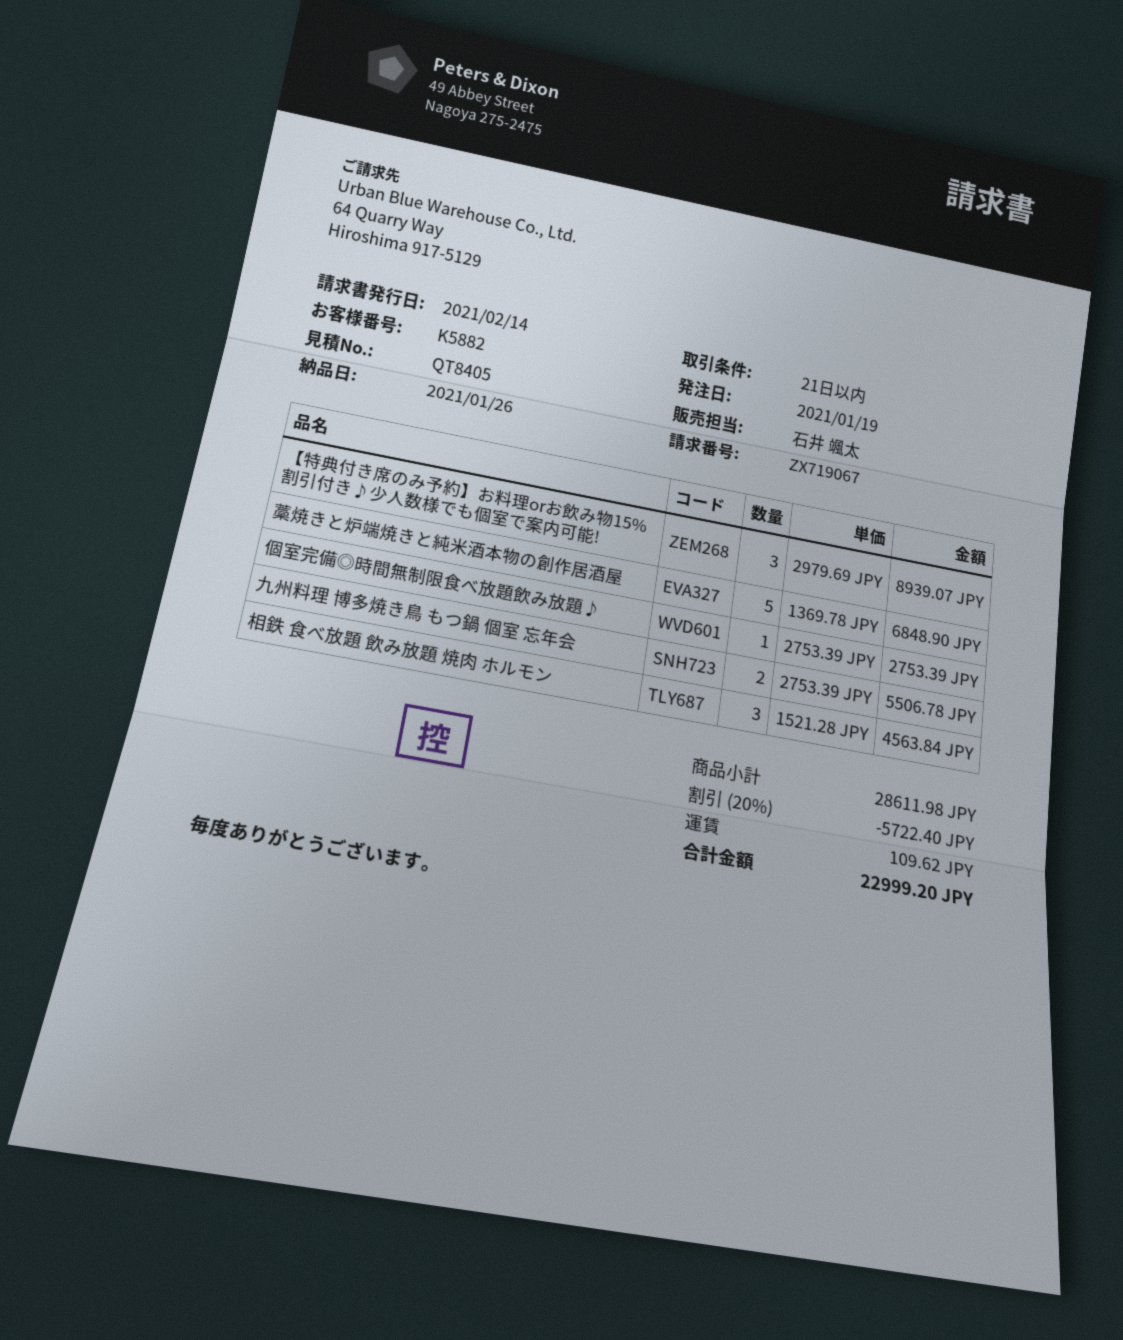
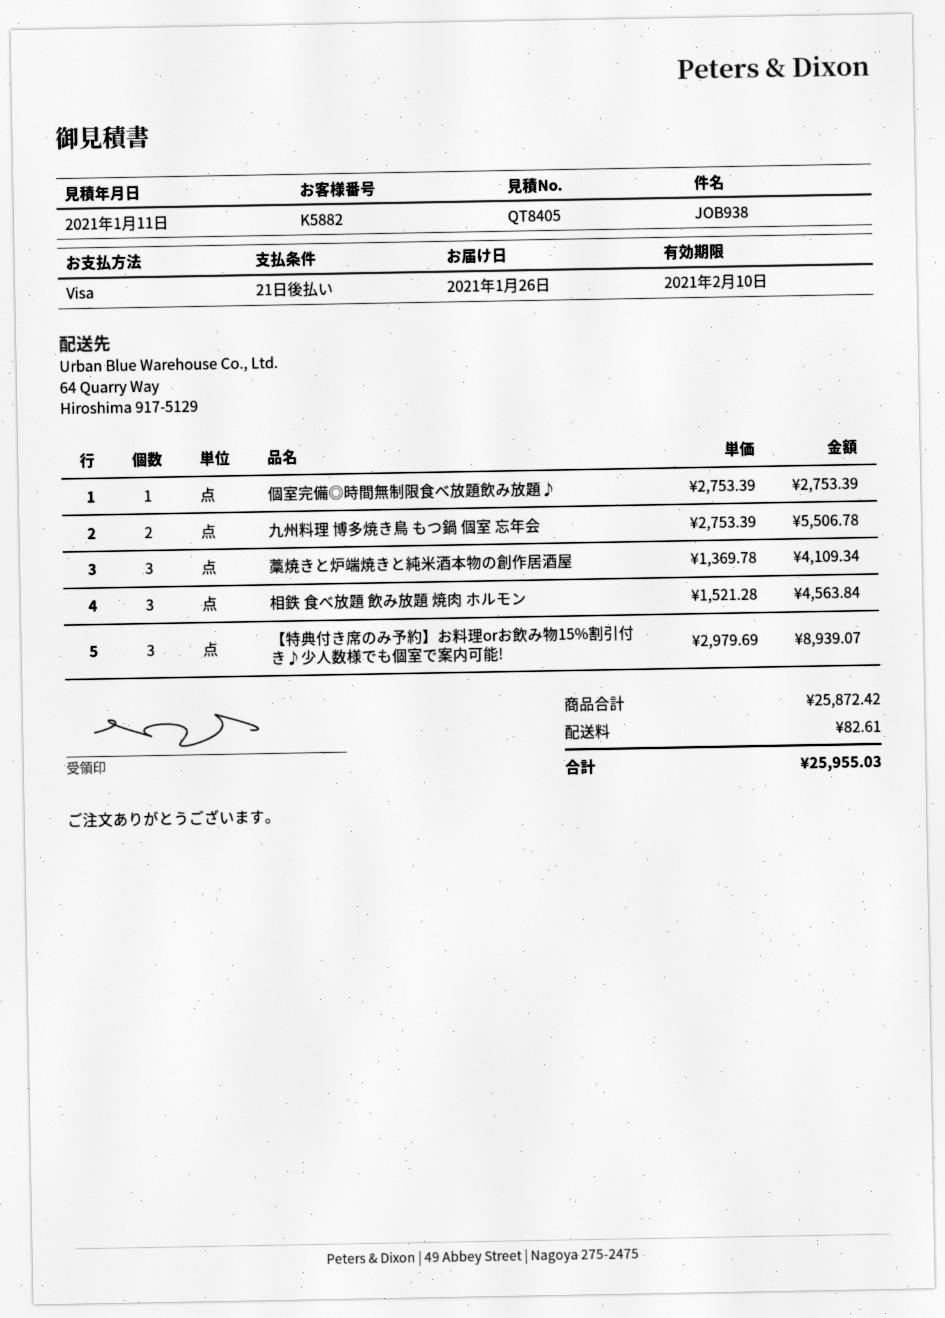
藁焼きと炉端焼きと純米酒本物の創作居酒屋: 5 x 1369.78 = 6848.90 -> 3 x 1369.78 = 4109.34
subtotal: 28611.98 -> 25872.42
discount: 20% = 5722.40 -> none
shipping: 109.62 -> 82.61
total: 22999.20 -> 25955.03

